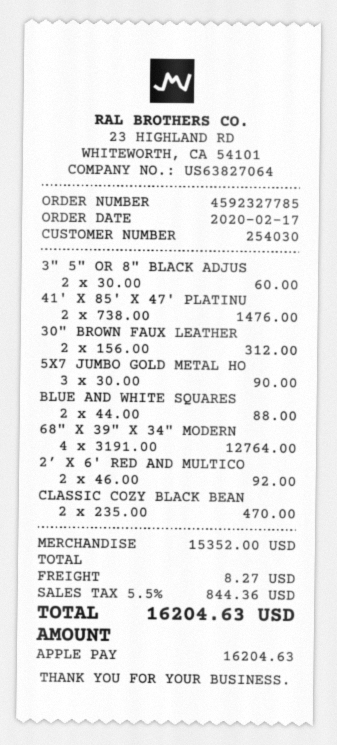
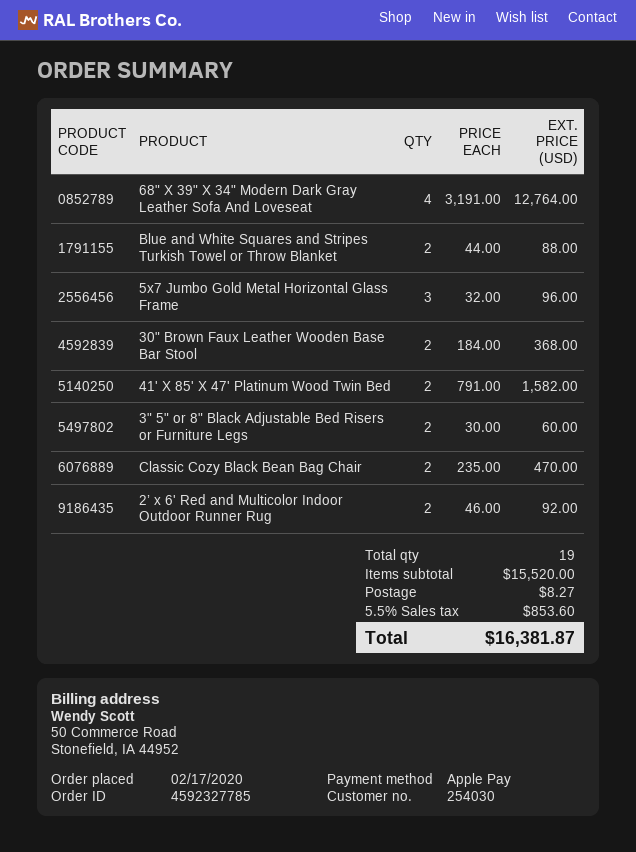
41' X 85' X 47' PLATINU: 2 x 738.00 = 1476.00 -> 2 x 791.00 = 1582.00
30" BROWN FAUX LEATHER: 2 x 156.00 = 312.00 -> 2 x 184.00 = 368.00
5X7 JUMBO GOLD METAL HO: 3 x 30.00 = 90.00 -> 3 x 32.00 = 96.00
subtotal: 15352.00 -> 15520.00
tax: 5.5% = 844.36 -> 5.5% = 853.60
total: 16204.63 -> 16381.87

